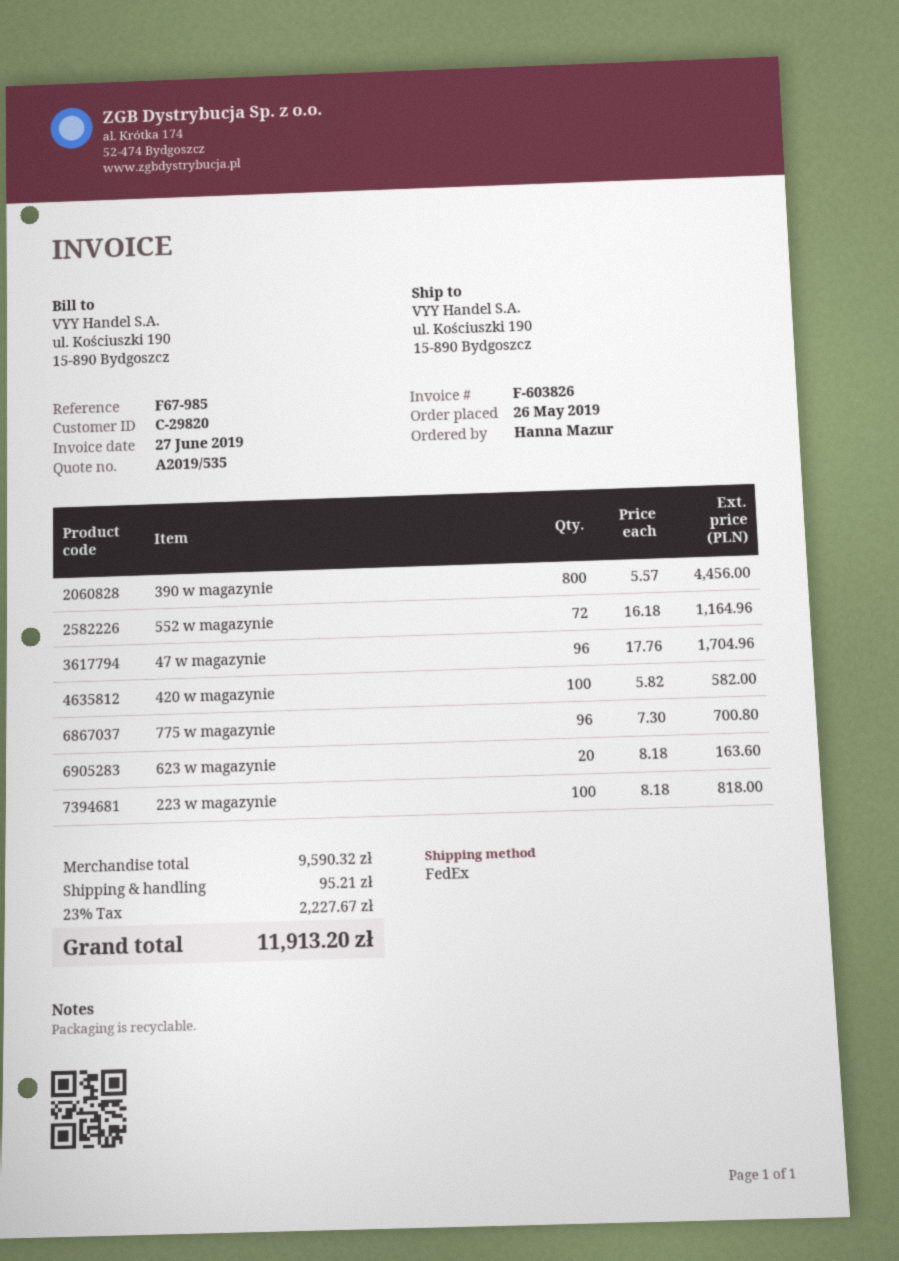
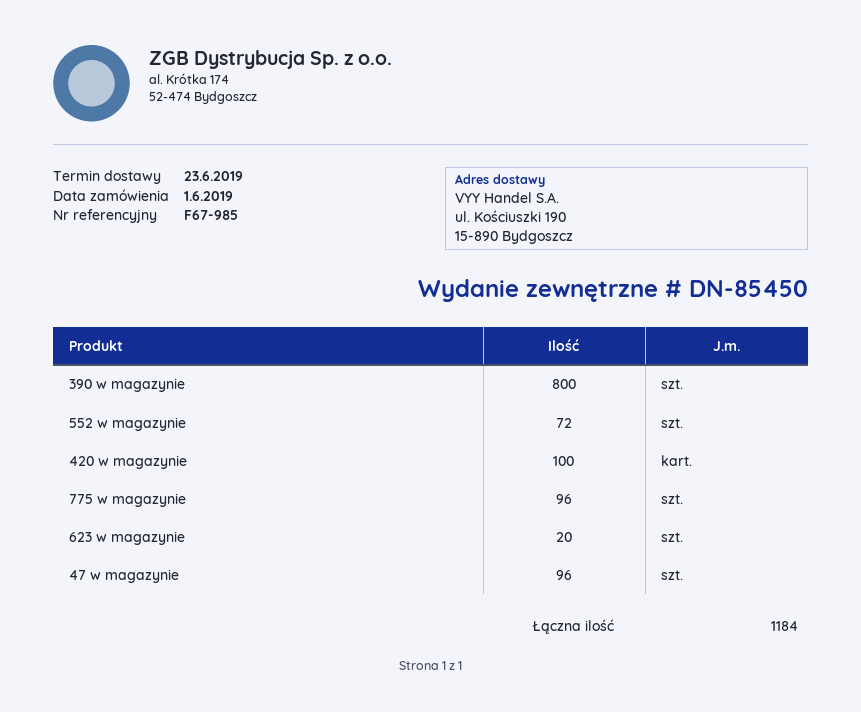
order date: 2019-05-26 -> 2019-06-01
223 w magazynie: 100 -> none

